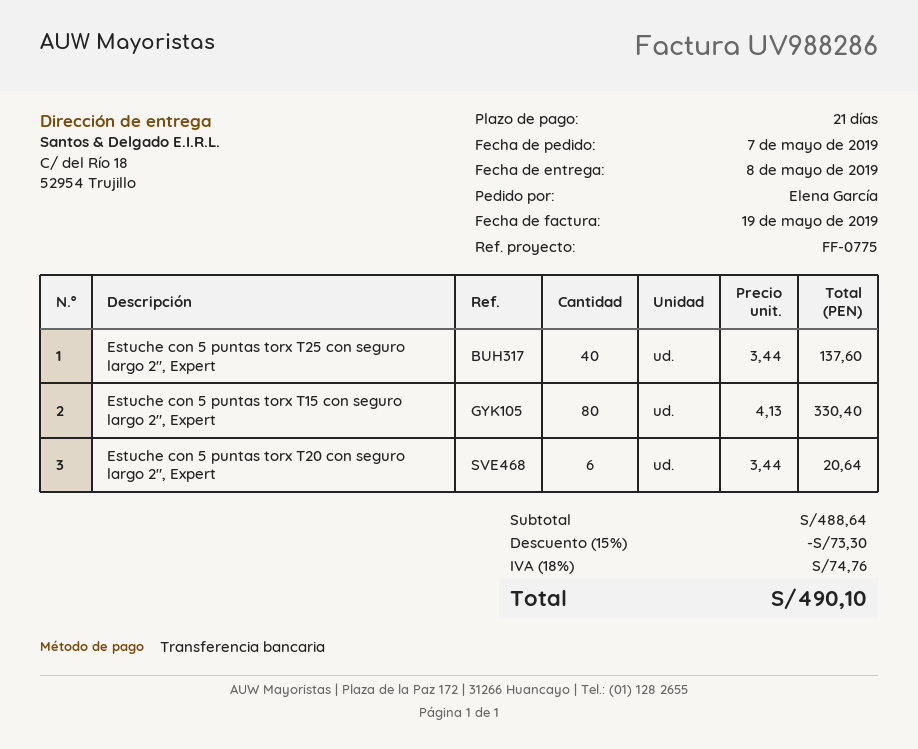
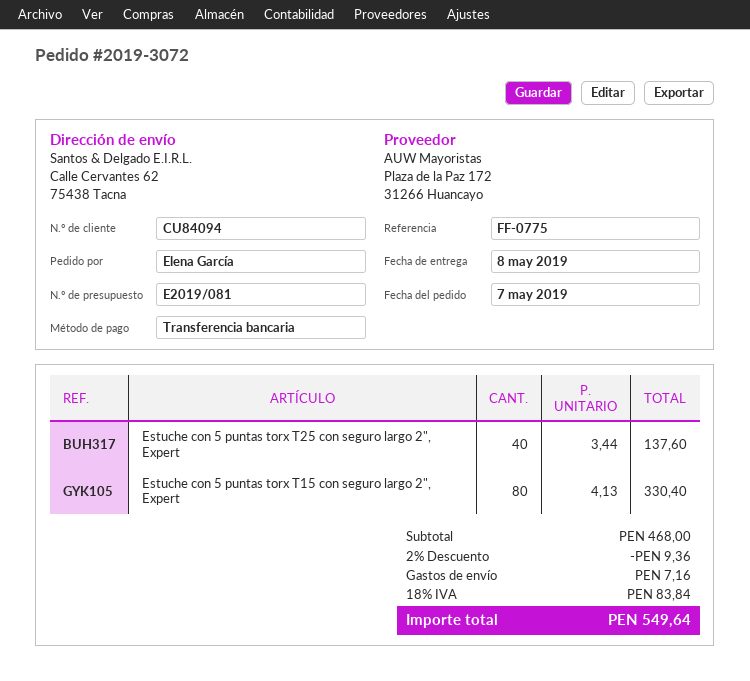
ship to: C/ del Río 18, 52954 Trujillo -> Calle Cervantes 62, 75438 Tacna
Estuche con 5 puntas torx T20 con seguro largo 2", Expert: 6 x 3.44 = 20.64 -> none
subtotal: 488.64 -> 468.00
discount: 15% = 73.30 -> 2% = 9.36
shipping: none -> 7.16
tax: 18% = 74.76 -> 18% = 83.84
total: 490.10 -> 549.64

